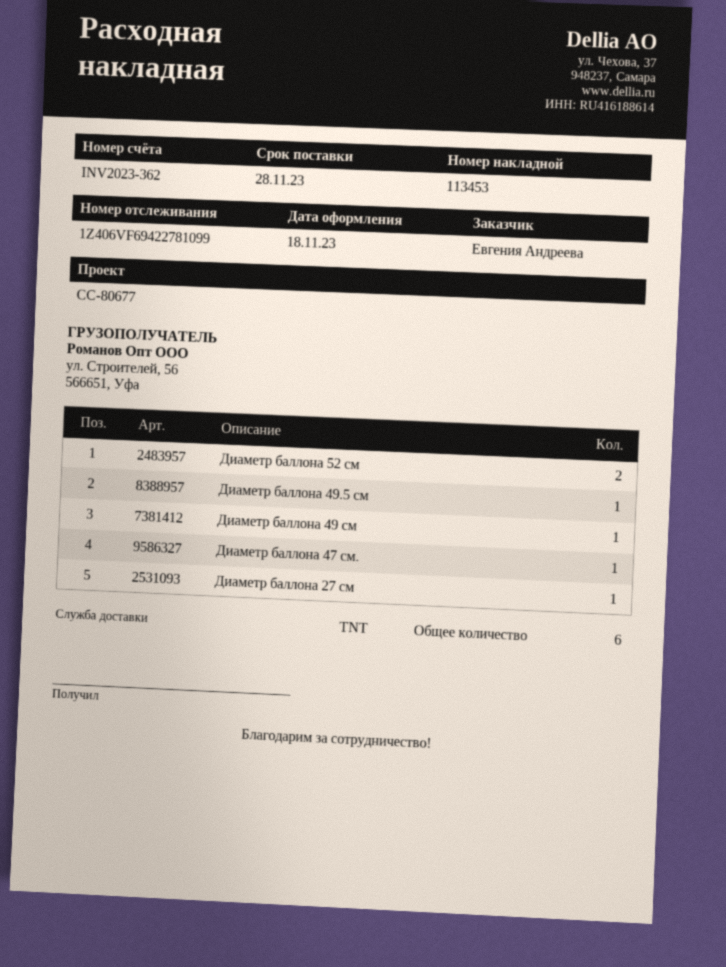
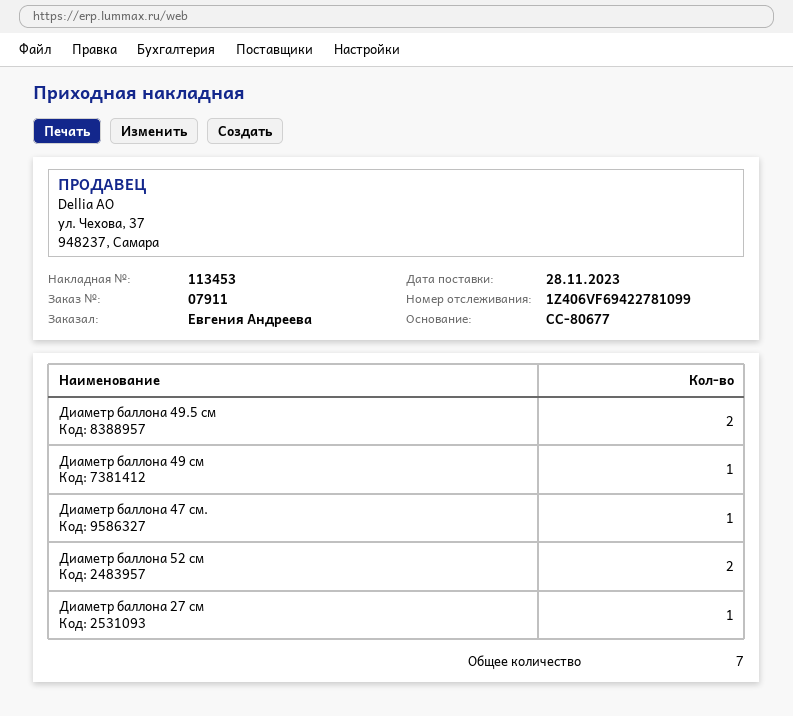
Диаметр баллона 49.5 см: 1 -> 2
total quantity: 6 -> 7

